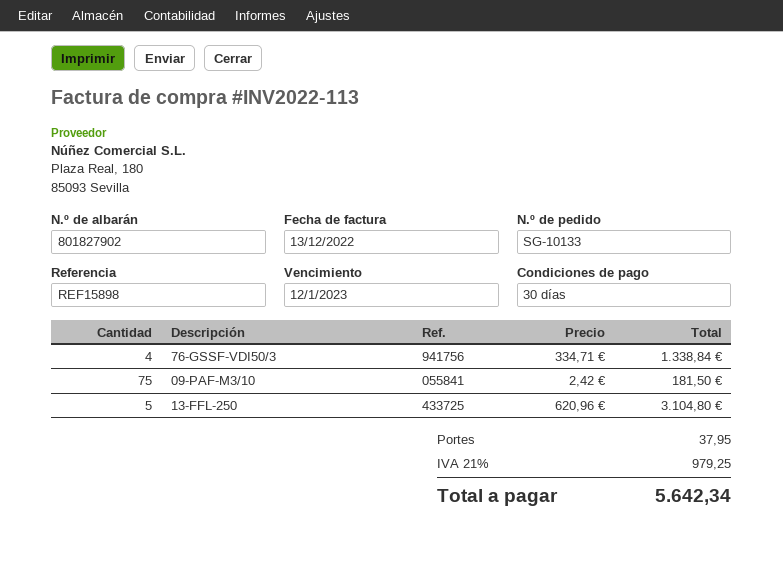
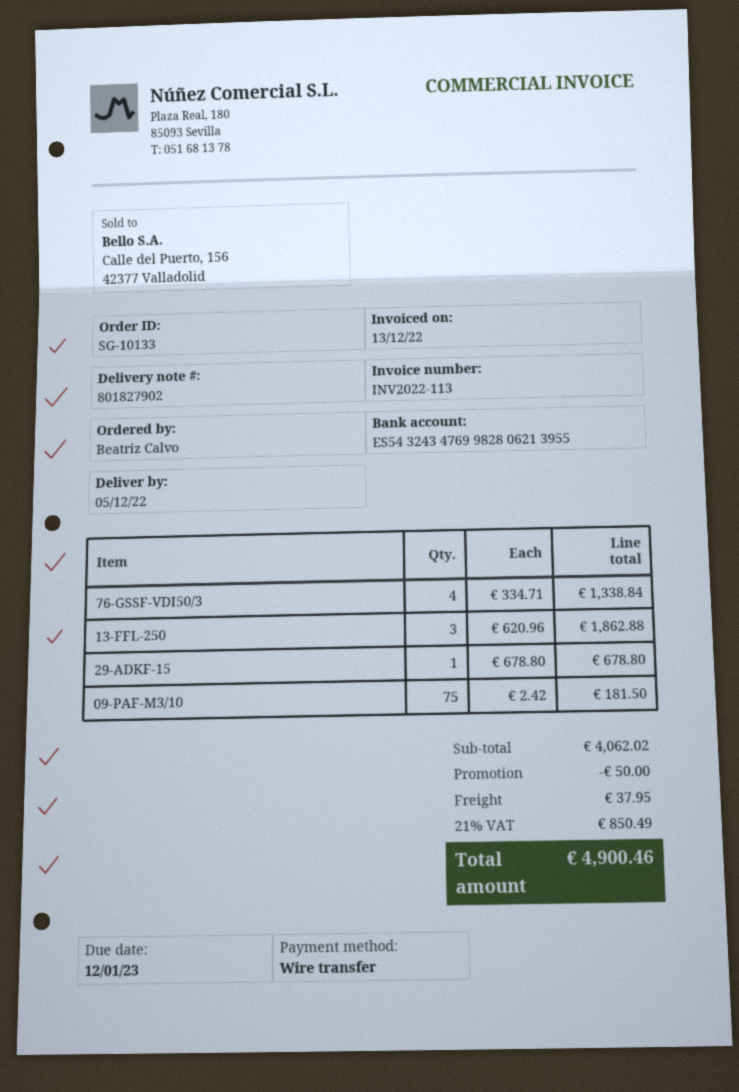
13-FFL-250: 5 x 620.96 = 3104.80 -> 3 x 620.96 = 1862.88
29-ADKF-15: none -> 1 x 678.80 = 678.80
discount: none -> 50.00
tax: 21% = 979.25 -> 21% = 850.49
total: 5642.34 -> 4900.46

